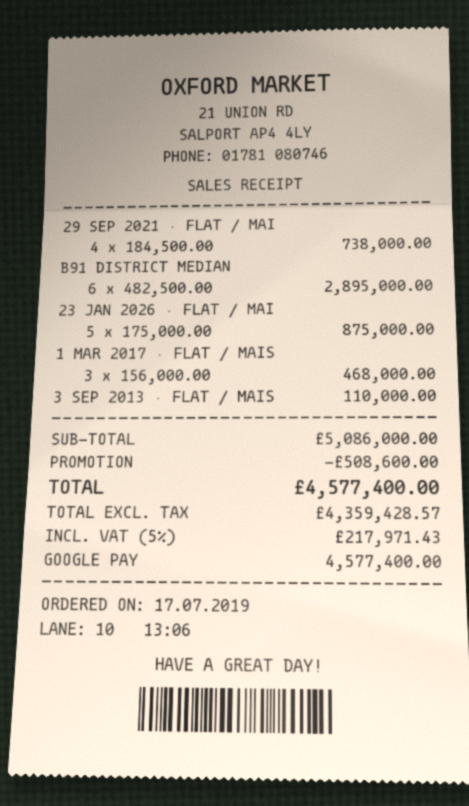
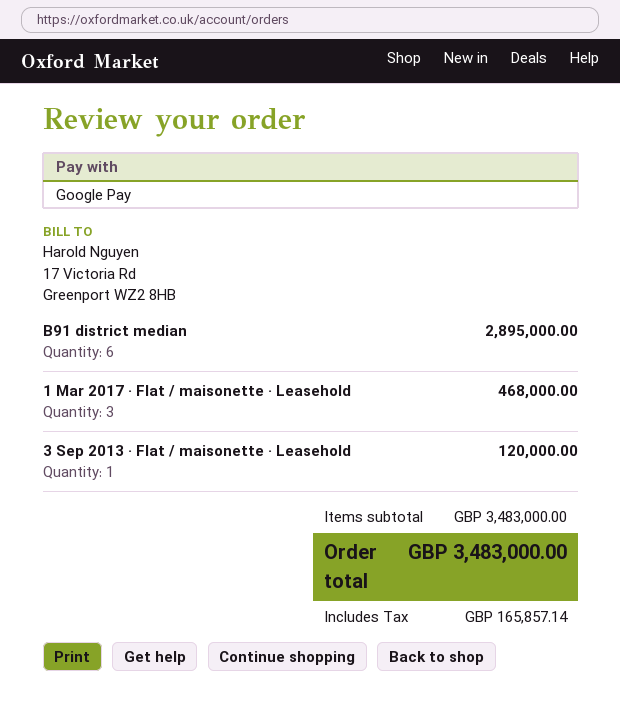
29 SEP 2021 · FLAT / MAI: 4 for 738000.00 -> none
23 JAN 2026 · FLAT / MAI: 5 for 875000.00 -> none
3 SEP 2013 · FLAT / MAIS: 1 for 110000.00 -> 1 for 120000.00
subtotal: 5086000.00 -> 3483000.00
discount: 508600.00 -> none
tax: 217971.43 -> 165857.14
total: 4577400.00 -> 3483000.00

